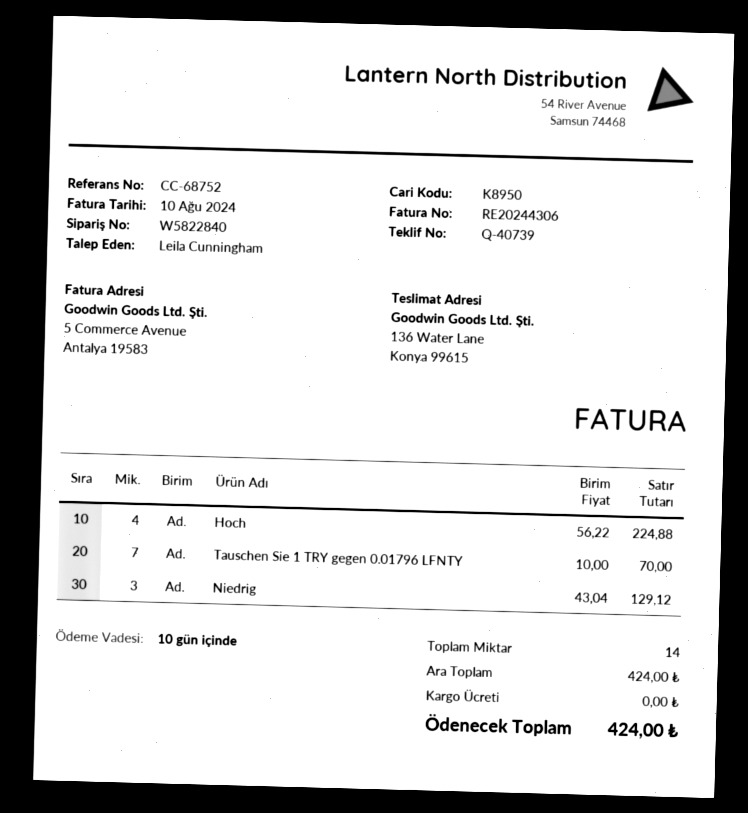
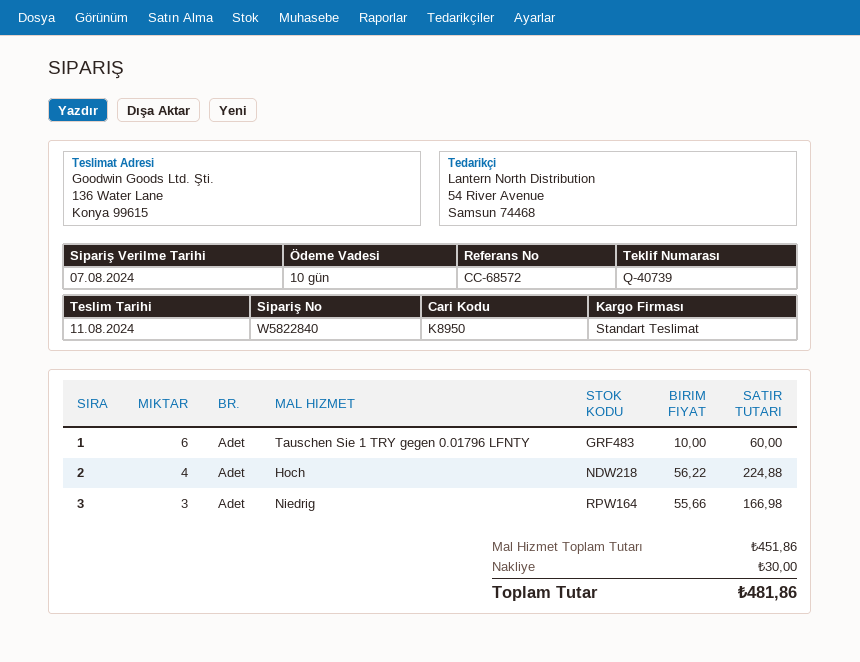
reference: CC-68752 -> CC-68572
Tauschen Sie 1 TRY gegen 0.01796 LFNTY: 7 x 10.00 = 70.00 -> 6 x 10.00 = 60.00
Niedrig: 3 x 43.04 = 129.12 -> 3 x 55.66 = 166.98
subtotal: 424.00 -> 451.86
shipping: 0.00 -> 30.00
total: 424.00 -> 481.86

